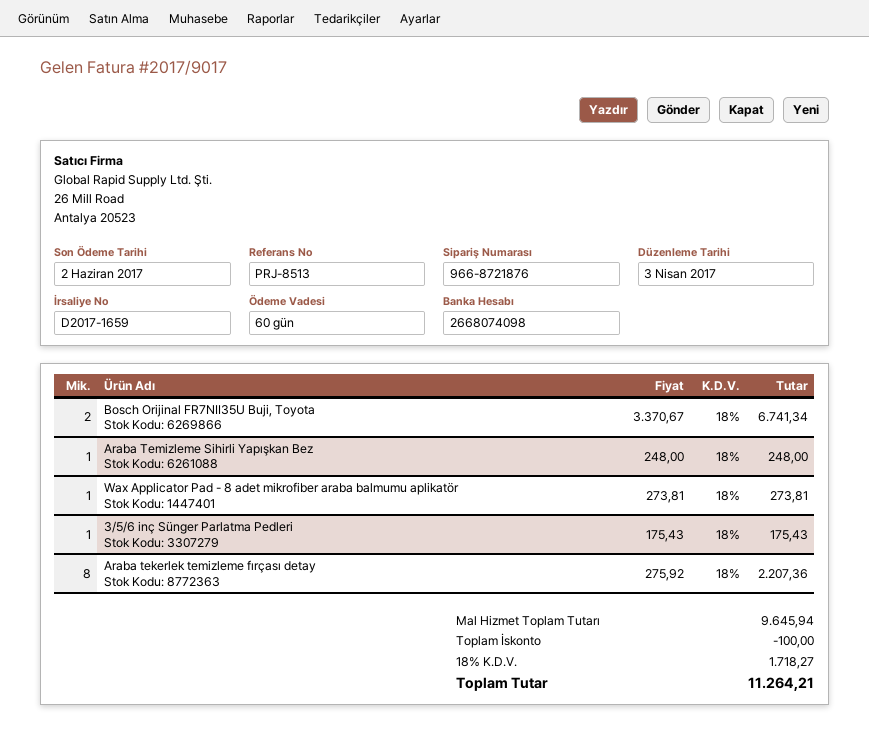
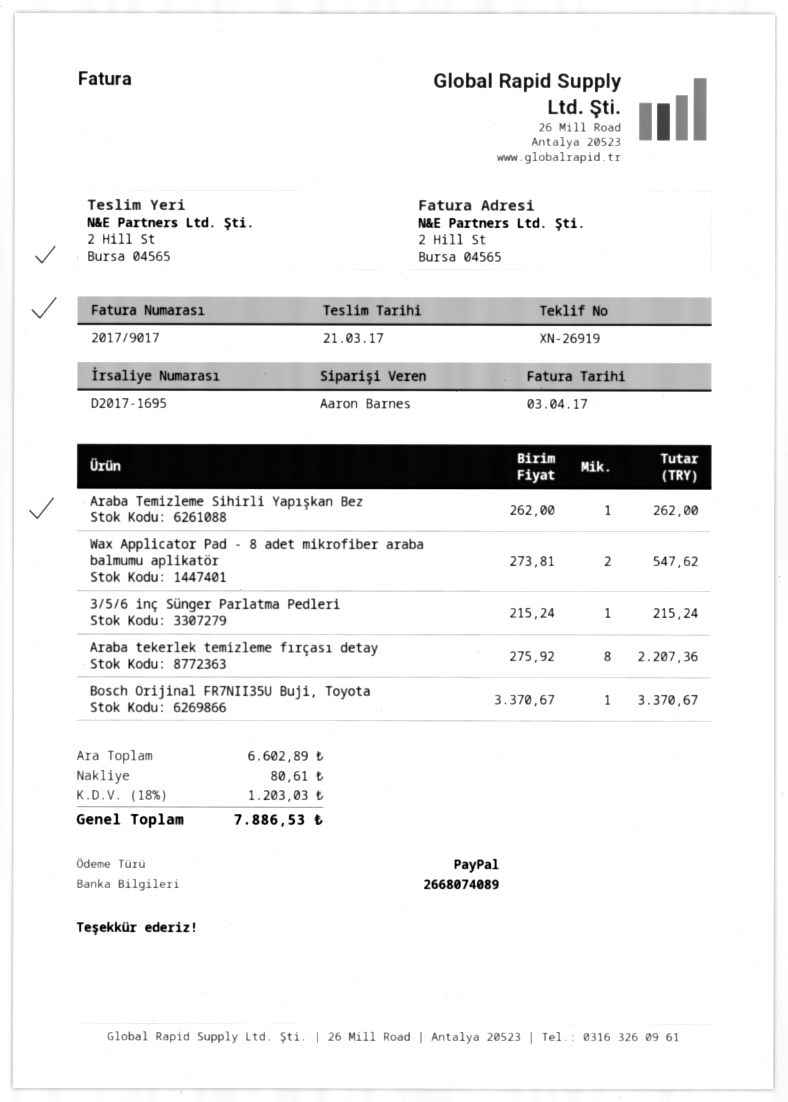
delivery note number: D2017-1659 -> D2017-1695
bank account: 2668074098 -> 2668074089
Bosch Orijinal FR7NII35U Buji, Toyota: 2 x 3370.67 = 6741.34 -> 1 x 3370.67 = 3370.67
Araba Temizleme Sihirli Yapışkan Bez: 1 x 248.00 = 248.00 -> 1 x 262.00 = 262.00
Wax Applicator Pad - 8 adet mikrofiber araba balmumu aplikatör: 1 x 273.81 = 273.81 -> 2 x 273.81 = 547.62
3/5/6 inç Sünger Parlatma Pedleri: 1 x 175.43 = 175.43 -> 1 x 215.24 = 215.24
subtotal: 9645.94 -> 6602.89
discount: 100.00 -> none
shipping: none -> 80.61
tax: 18% = 1718.27 -> 18% = 1203.03
total: 11264.21 -> 7886.53

